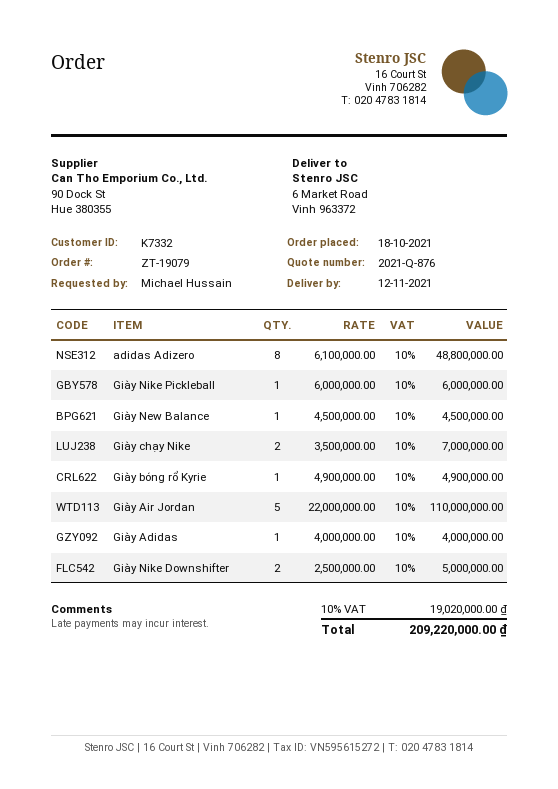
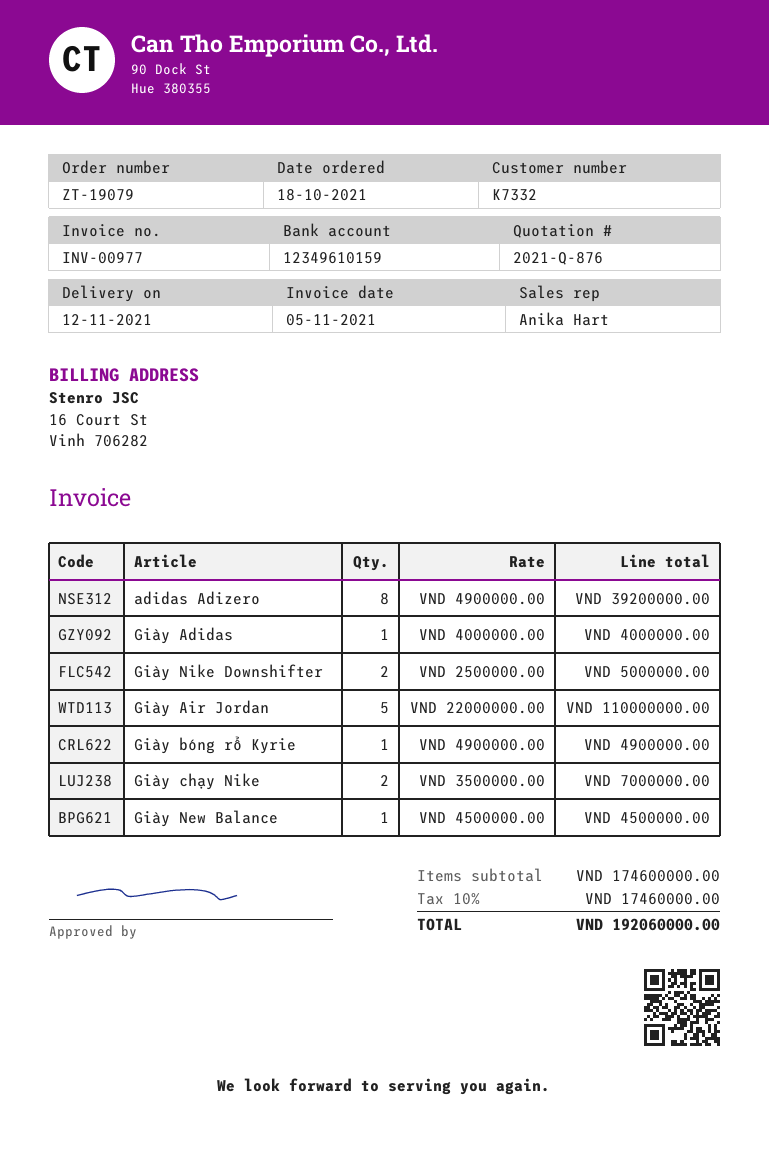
adidas Adizero: 8 x 6100000.00 = 48800000.00 -> 8 x 4900000.00 = 39200000.00
Giày Nike Pickleball: 1 x 6000000.00 = 6000000.00 -> none
tax: 10% = 19020000.00 -> 10% = 17460000.00
total: 209220000.00 -> 192060000.00

